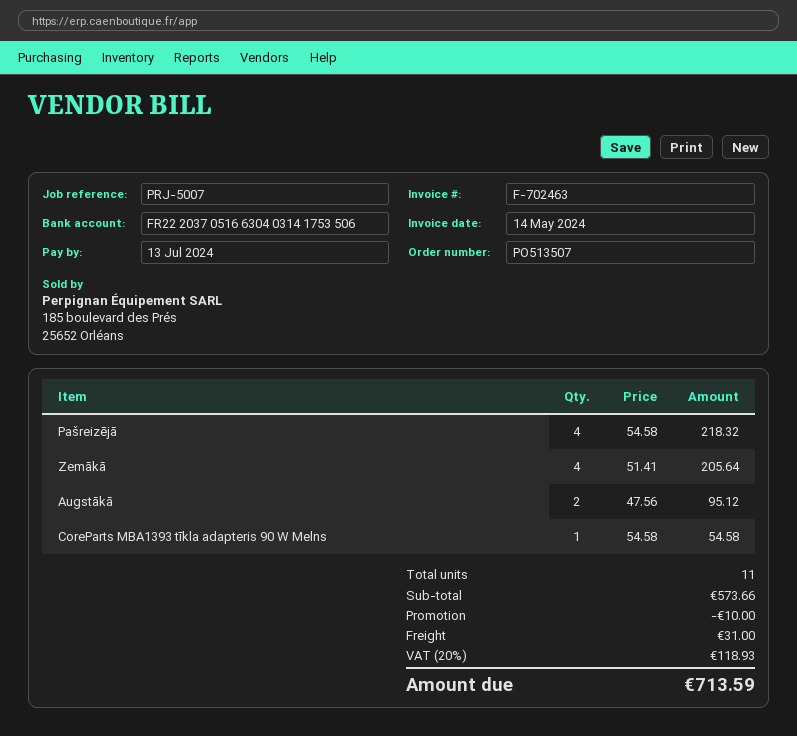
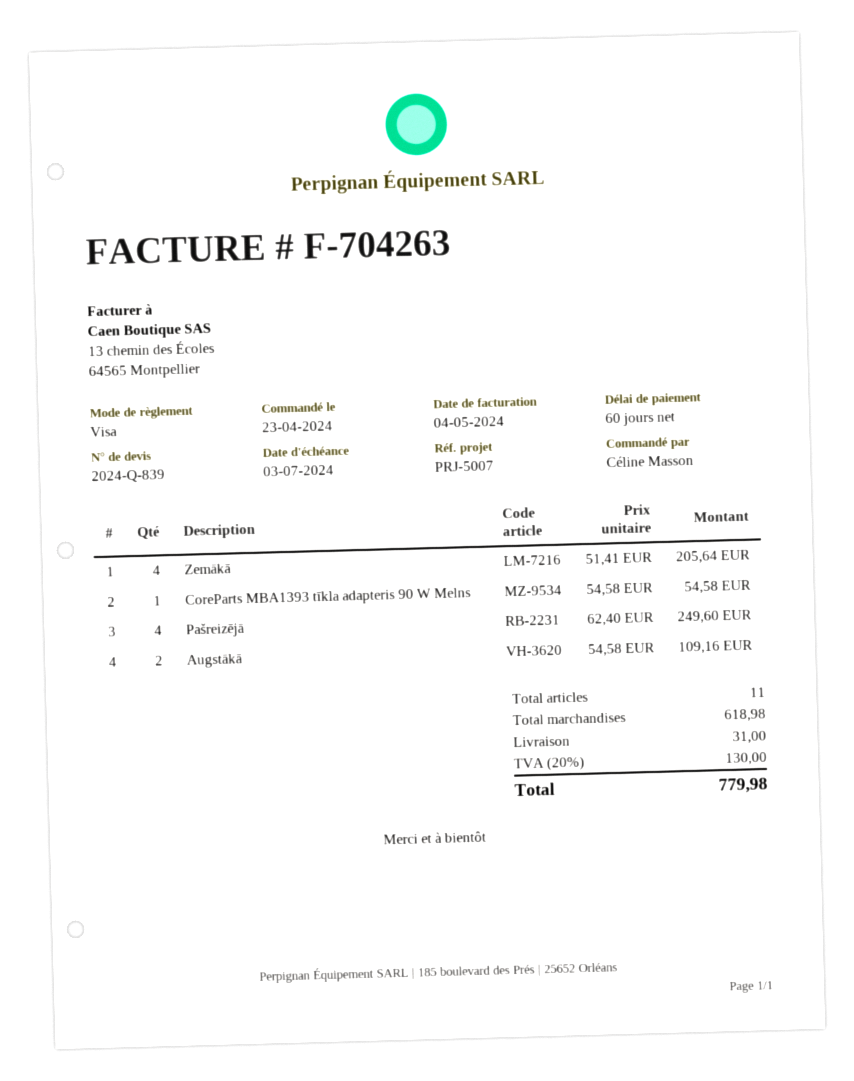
invoice number: F-702463 -> F-704263
invoice date: 2024-05-14 -> 2024-05-04
due date: 2024-07-13 -> 2024-07-03
Pašreizējā: 4 x 54.58 = 218.32 -> 4 x 62.40 = 249.60
Augstākā: 2 x 47.56 = 95.12 -> 2 x 54.58 = 109.16
subtotal: 573.66 -> 618.98
discount: 10.00 -> none
tax: 20% = 118.93 -> 20% = 130.00
total: 713.59 -> 779.98

